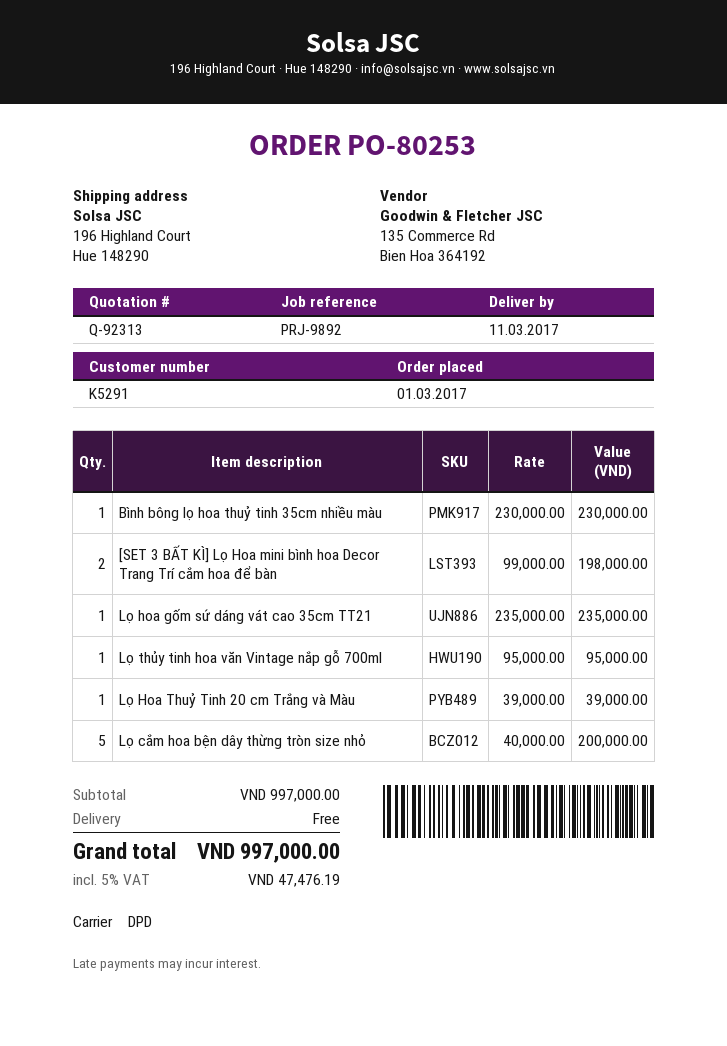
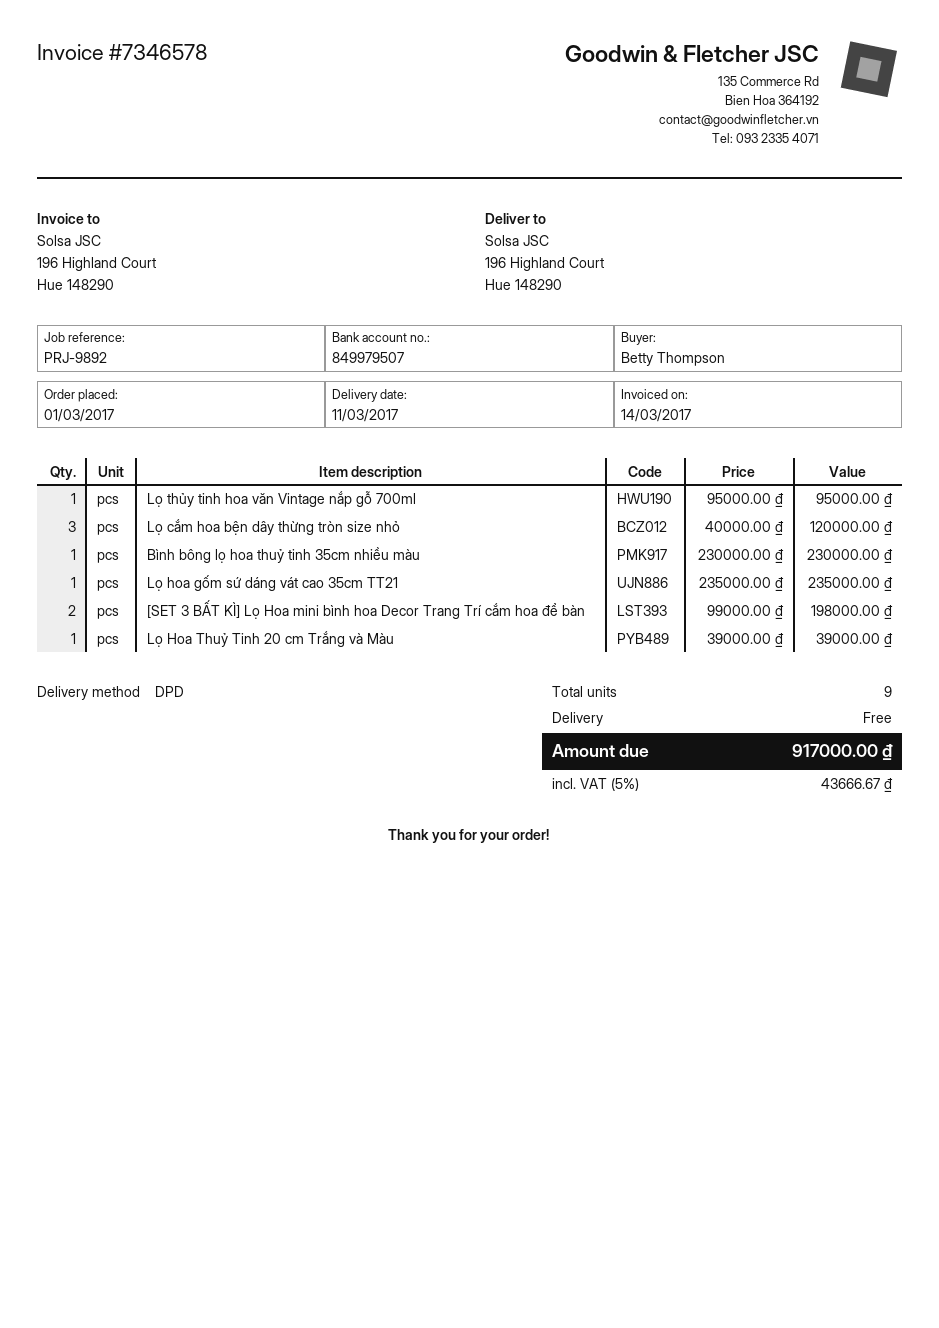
Lọ cắm hoa bện dây thừng tròn size nhỏ: 5 x 40000.00 = 200000.00 -> 3 x 40000.00 = 120000.00
tax: 5% = 47476.19 -> 5% = 43666.67
total: 997000.00 -> 917000.00

